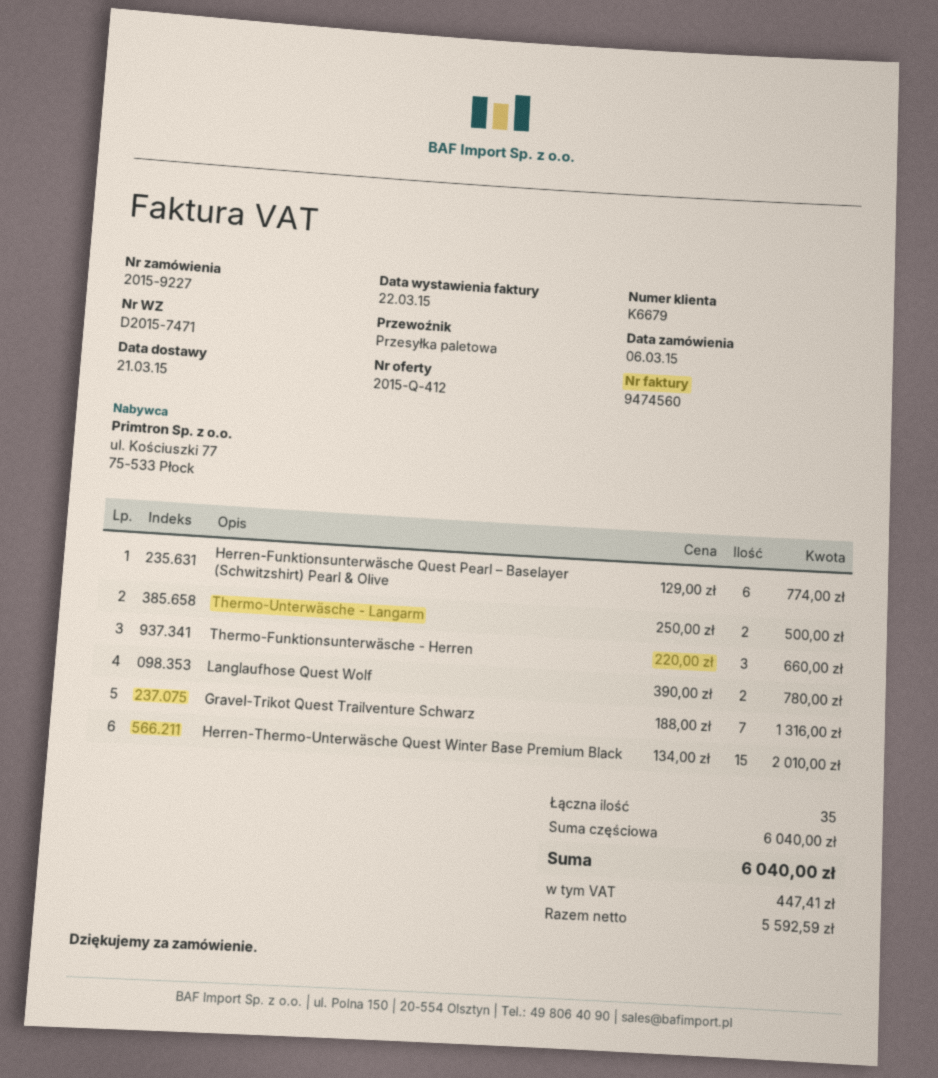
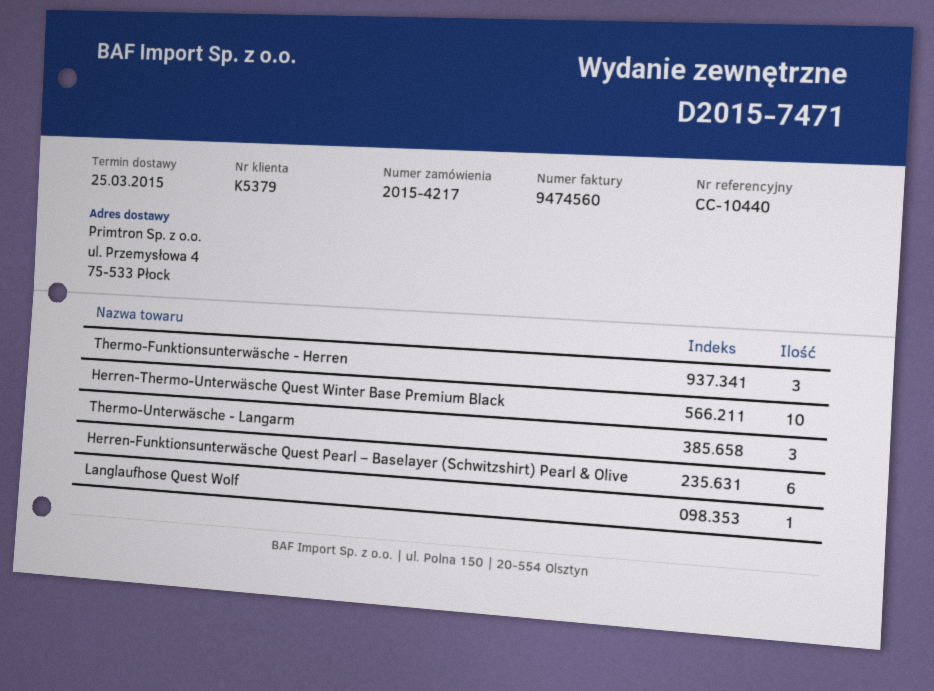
order number: 2015-9227 -> 2015-4217
delivery date: 2015-03-21 -> 2015-03-25
customer number: K6679 -> K5379
Thermo-Unterwäsche - Langarm: 2 -> 3
Langlaufhose Quest Wolf: 2 -> 1
Gravel-Trikot Quest Trailventure Schwarz: 7 -> none
Herren-Thermo-Unterwäsche Quest Winter Base Premium Black: 15 -> 10

